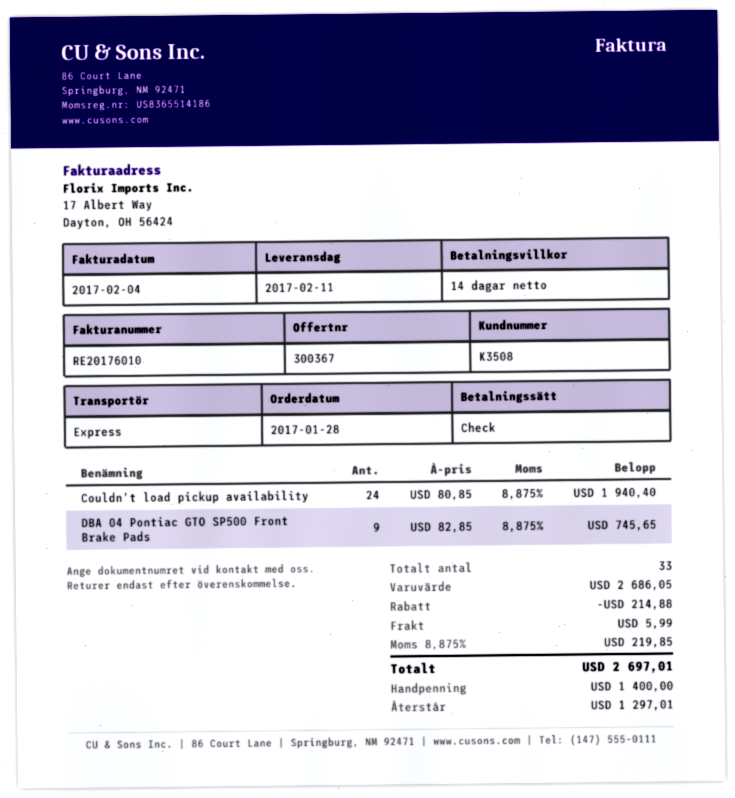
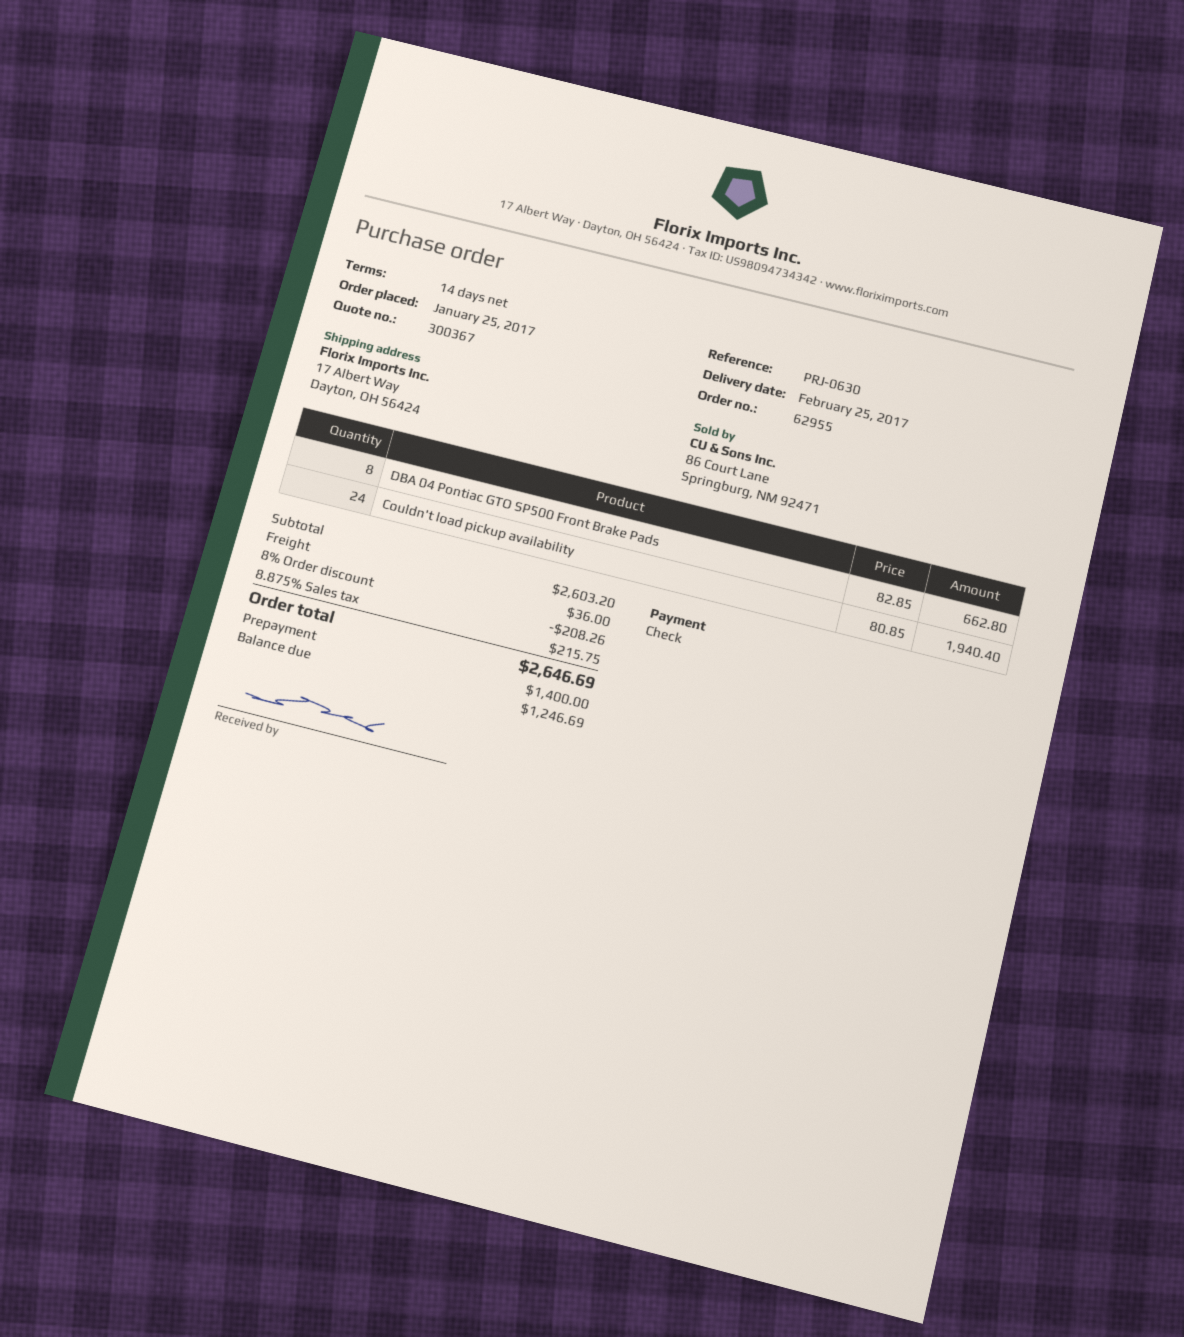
order date: 2017-01-28 -> 2017-01-25
delivery date: 2017-02-11 -> 2017-02-25
DBA 04 Pontiac GTO SP500 Front Brake Pads: 9 x 82.85 = 745.65 -> 8 x 82.85 = 662.80
subtotal: 2686.05 -> 2603.20
discount: 214.88 -> 208.26
shipping: 5.99 -> 36.00
tax: 8.875% = 219.85 -> 8.875% = 215.75
total: 2697.01 -> 2646.69
balance: 1297.01 -> 1246.69

